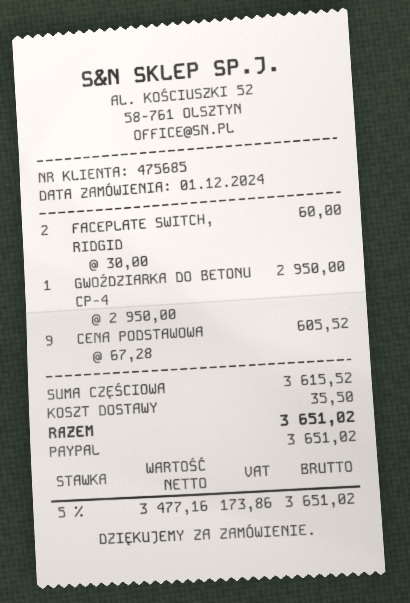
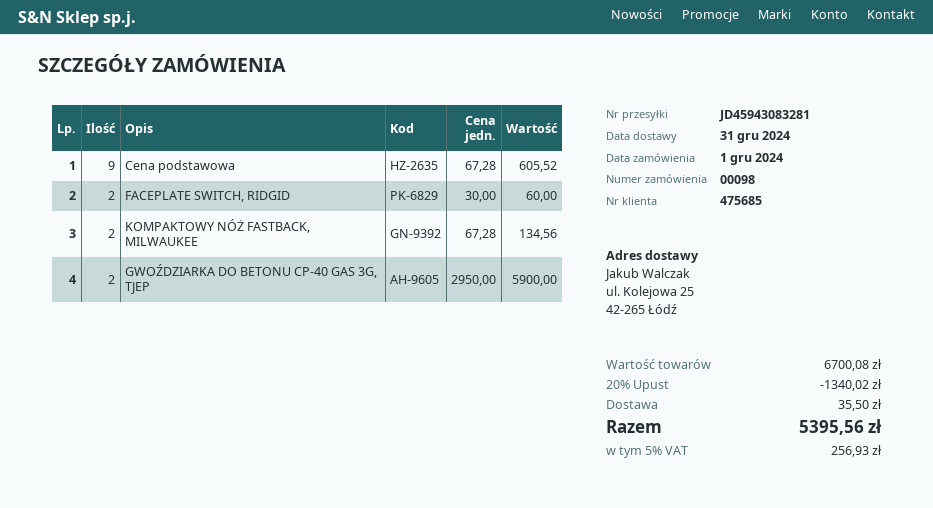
GWOŹDZIARKA DO BETONU CP-4: 1 x 2950.00 = 2950.00 -> 2 x 2950.00 = 5900.00
KOMPAKTOWY NÓŻ FASTBACK, MILWAUKEE: none -> 2 x 67.28 = 134.56
subtotal: 3615.52 -> 6700.08
discount: none -> 20% = 1340.02
tax: 5% = 173.86 -> 5% = 256.93
total: 3651.02 -> 5395.56

